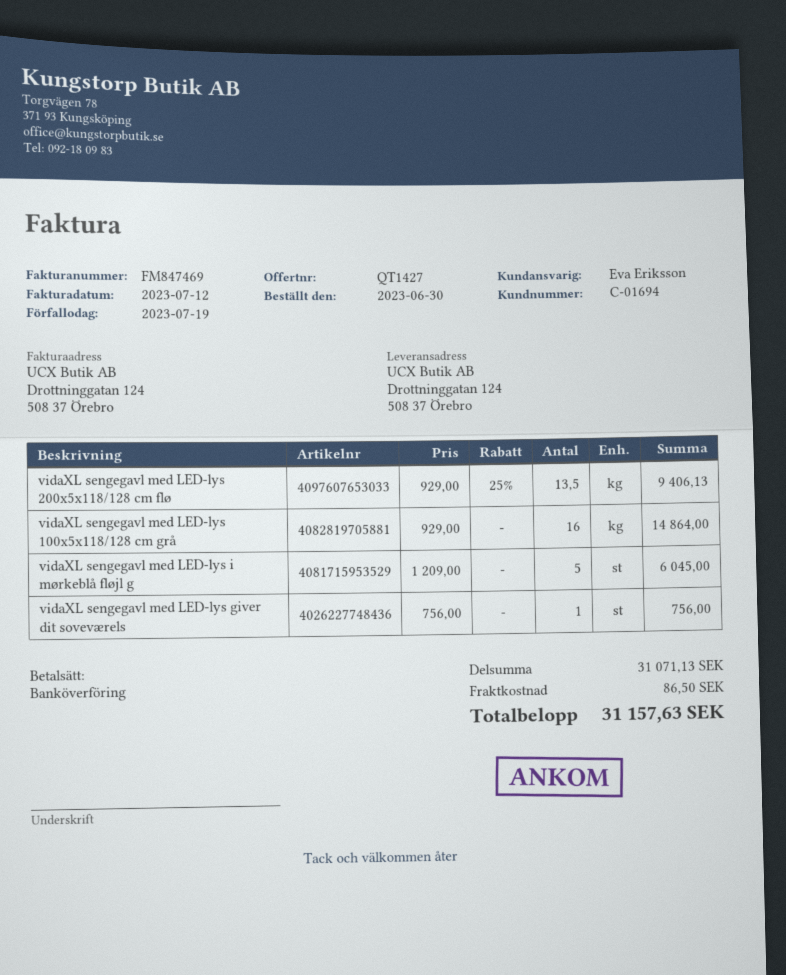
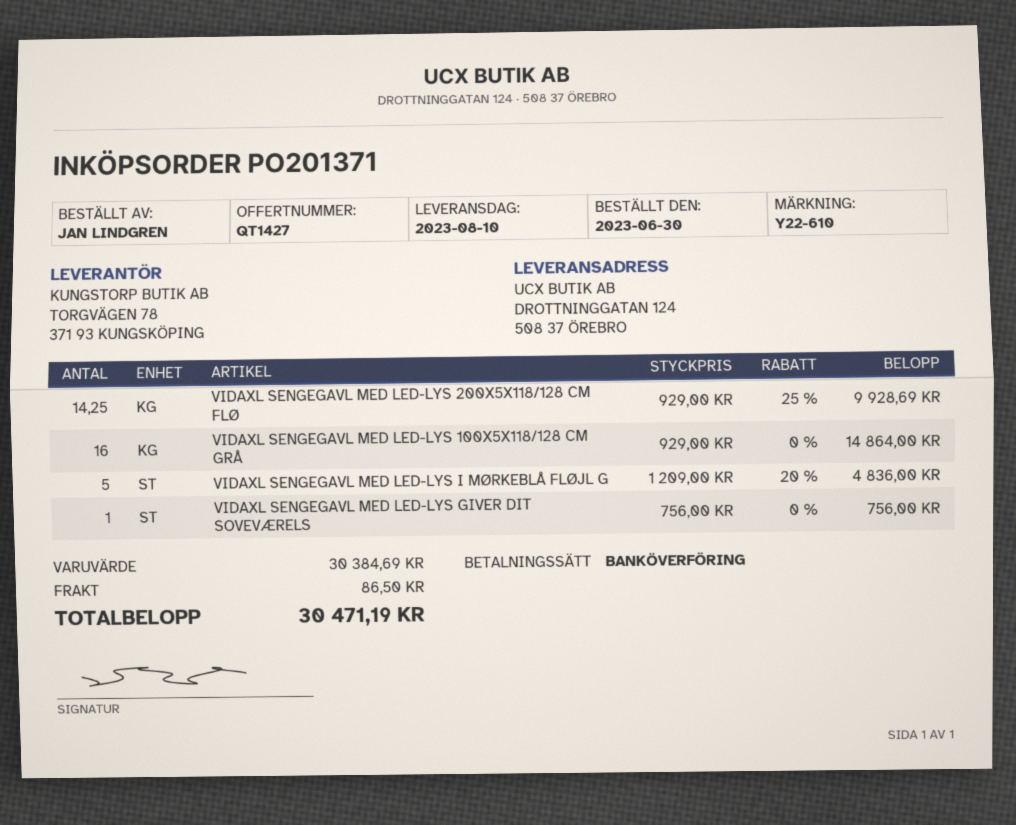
vidaXL sengegavl med LED-lys 200x5x118/128 cm flø: 13.5 x 929.00 - 25% = 9406.13 -> 14.25 x 929.00 - 25% = 9928.69
vidaXL sengegavl med LED-lys i mørkeblå fløjl g: 5 x 1209.00 = 6045.00 -> 5 x 1209.00 - 20% = 4836.00
subtotal: 31071.13 -> 30384.69
total: 31157.63 -> 30471.19

